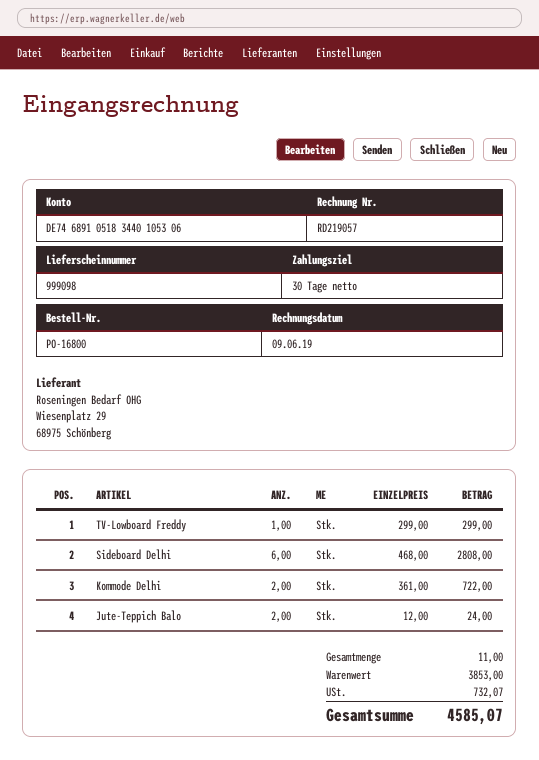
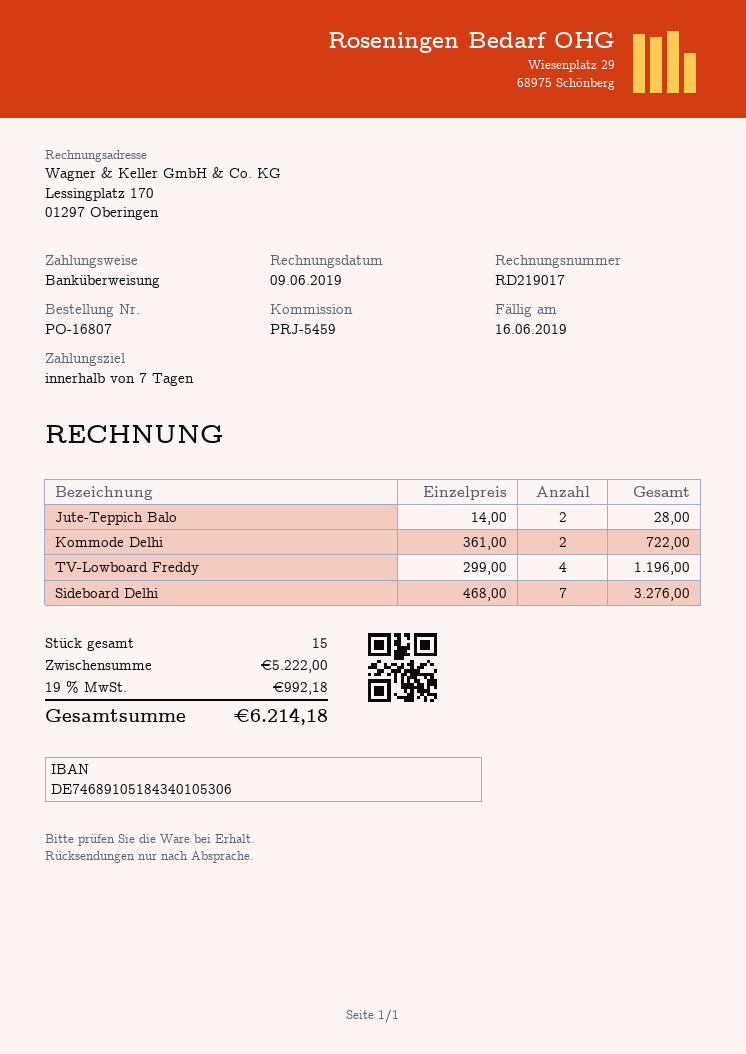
order number: PO-16800 -> PO-16807
invoice number: RD219057 -> RD219017
payment terms: 30 days -> 7 days
bank account: DE74689105183440105306 -> DE74689105184340105306
TV-Lowboard Freddy: 1 x 299.00 = 299.00 -> 4 x 299.00 = 1196.00
Sideboard Delhi: 6 x 468.00 = 2808.00 -> 7 x 468.00 = 3276.00
Jute-Teppich Balo: 2 x 12.00 = 24.00 -> 2 x 14.00 = 28.00
total quantity: 11 -> 15
subtotal: 3853.00 -> 5222.00
tax: 732.07 -> 992.18
total: 4585.07 -> 6214.18

